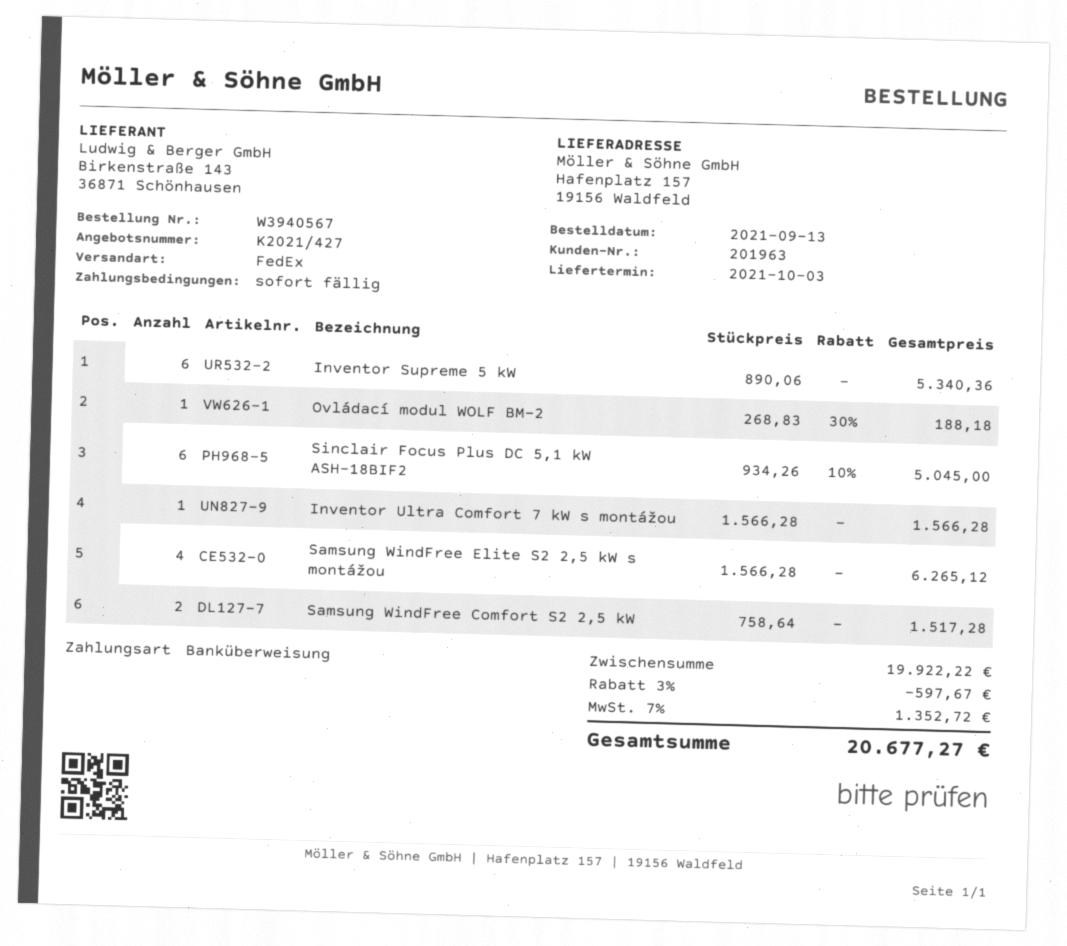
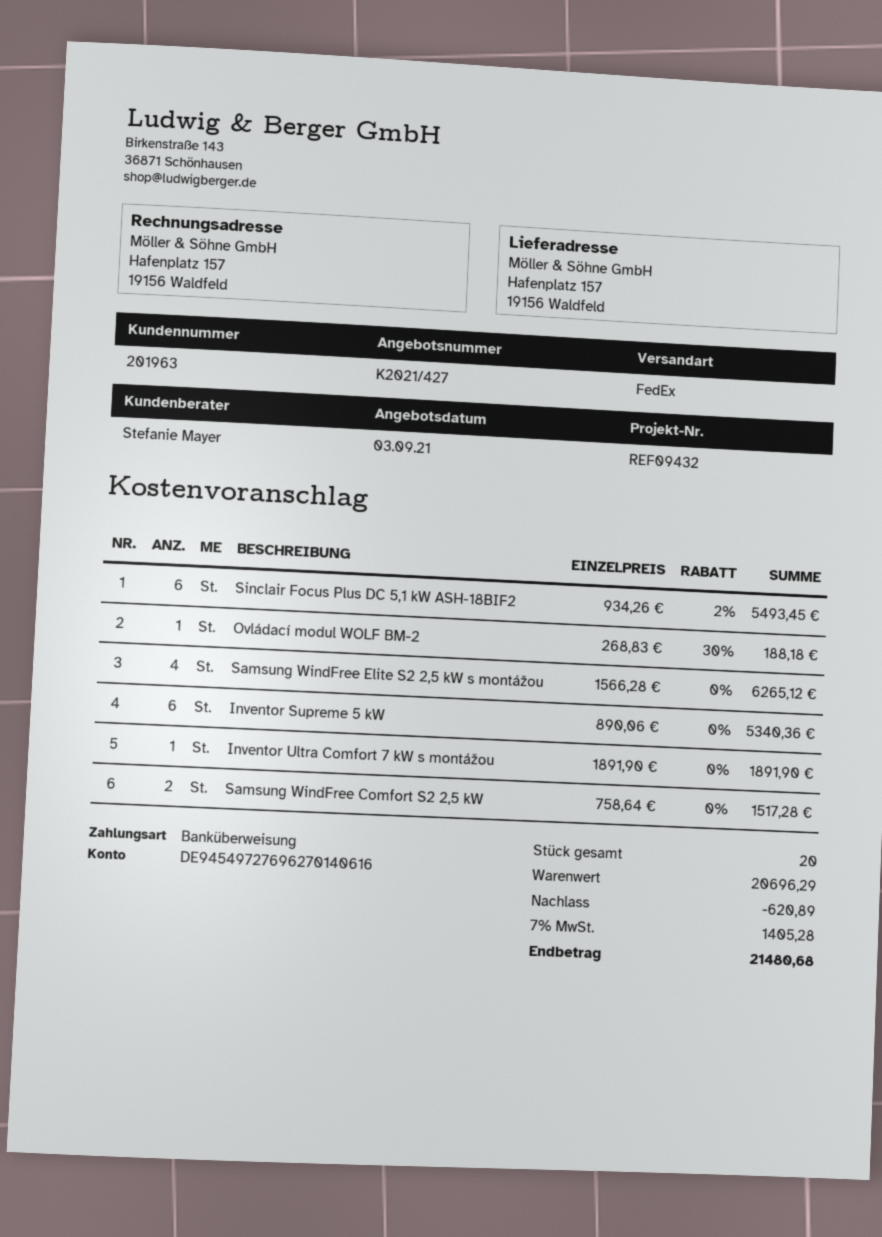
Sinclair Focus Plus DC 5,1 kW ASH-18BIF2: 6 x 934.26 - 10% = 5045.00 -> 6 x 934.26 - 2% = 5493.45
Inventor Ultra Comfort 7 kW s montážou: 1 x 1566.28 = 1566.28 -> 1 x 1891.90 = 1891.90
subtotal: 19922.22 -> 20696.29
discount: 597.67 -> 620.89
tax: 7% = 1352.72 -> 7% = 1405.28
total: 20677.27 -> 21480.68

